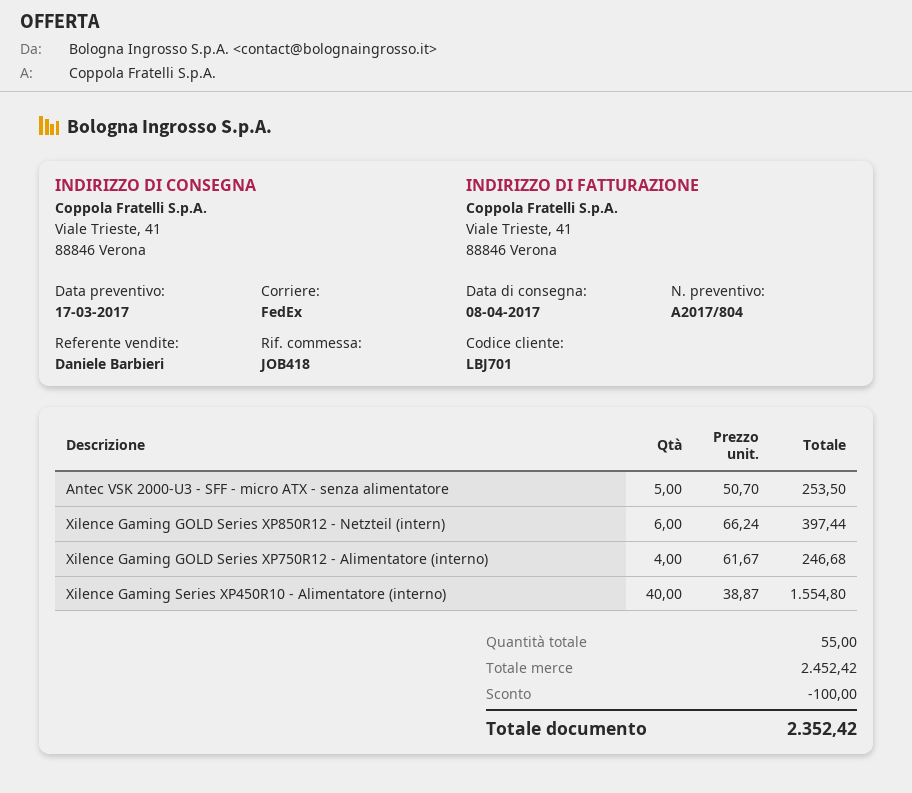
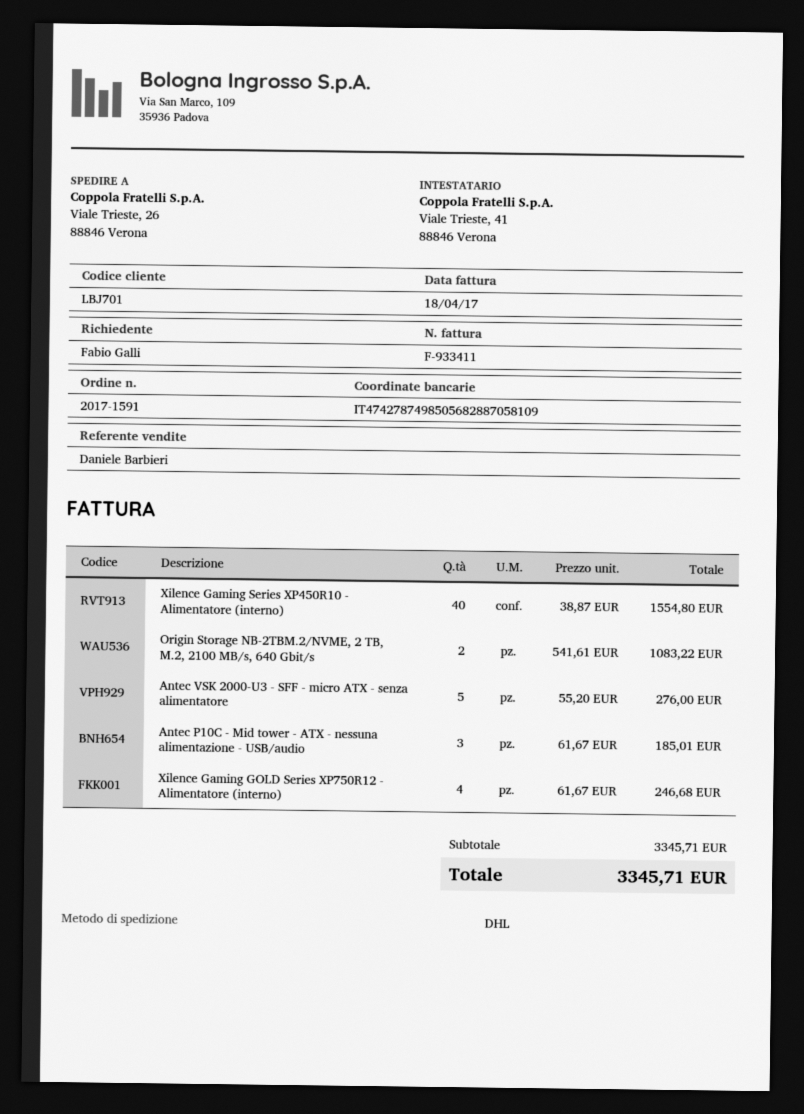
shipping method: FedEx -> DHL
ship to: Viale Trieste, 41, 88846 Verona -> Viale Trieste, 26, 88846 Verona
Antec VSK 2000-U3 - SFF - micro ATX - senza alimentatore: 5 x 50.70 = 253.50 -> 5 x 55.20 = 276.00
Xilence Gaming GOLD Series XP850R12 - Netzteil (intern): 6 x 66.24 = 397.44 -> none
Origin Storage NB-2TBM.2/NVME, 2 TB, M.2, 2100 MB/s, 640 Gbit/s: none -> 2 x 541.61 = 1083.22
Antec P10C - Mid tower - ATX - nessuna alimentazione - USB/audio: none -> 3 x 61.67 = 185.01
subtotal: 2452.42 -> 3345.71
discount: 100.00 -> none
total: 2352.42 -> 3345.71

